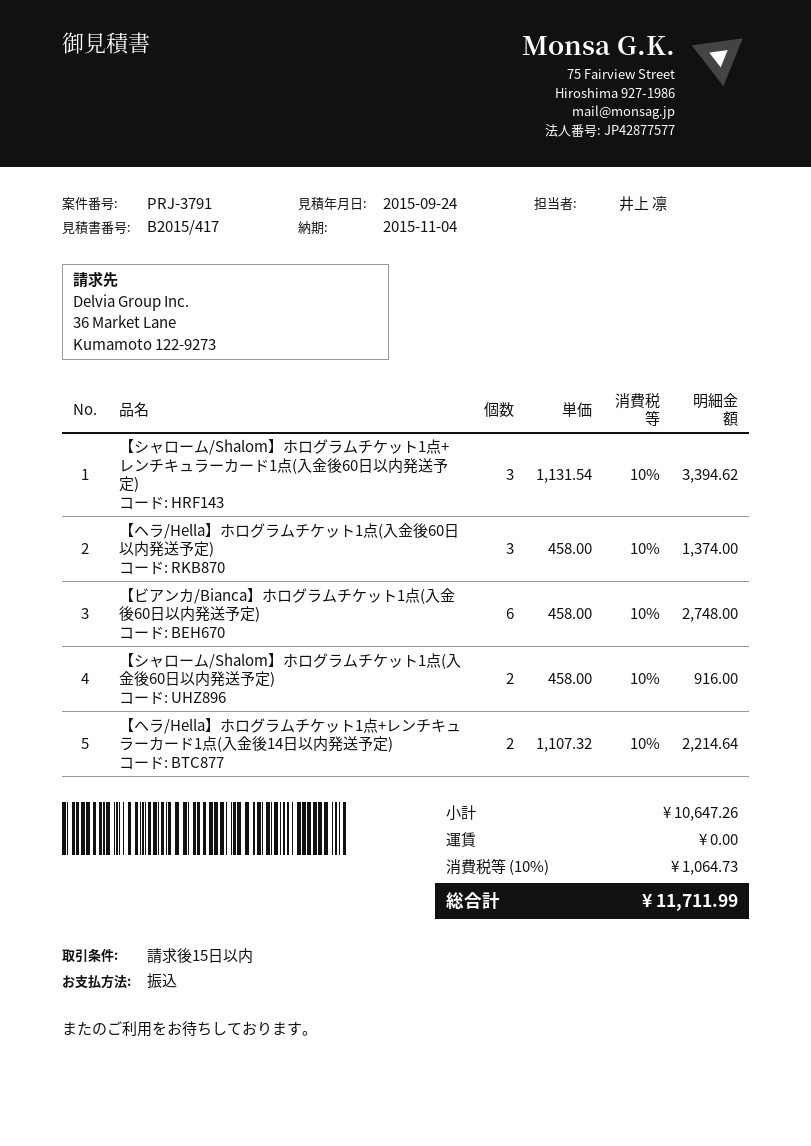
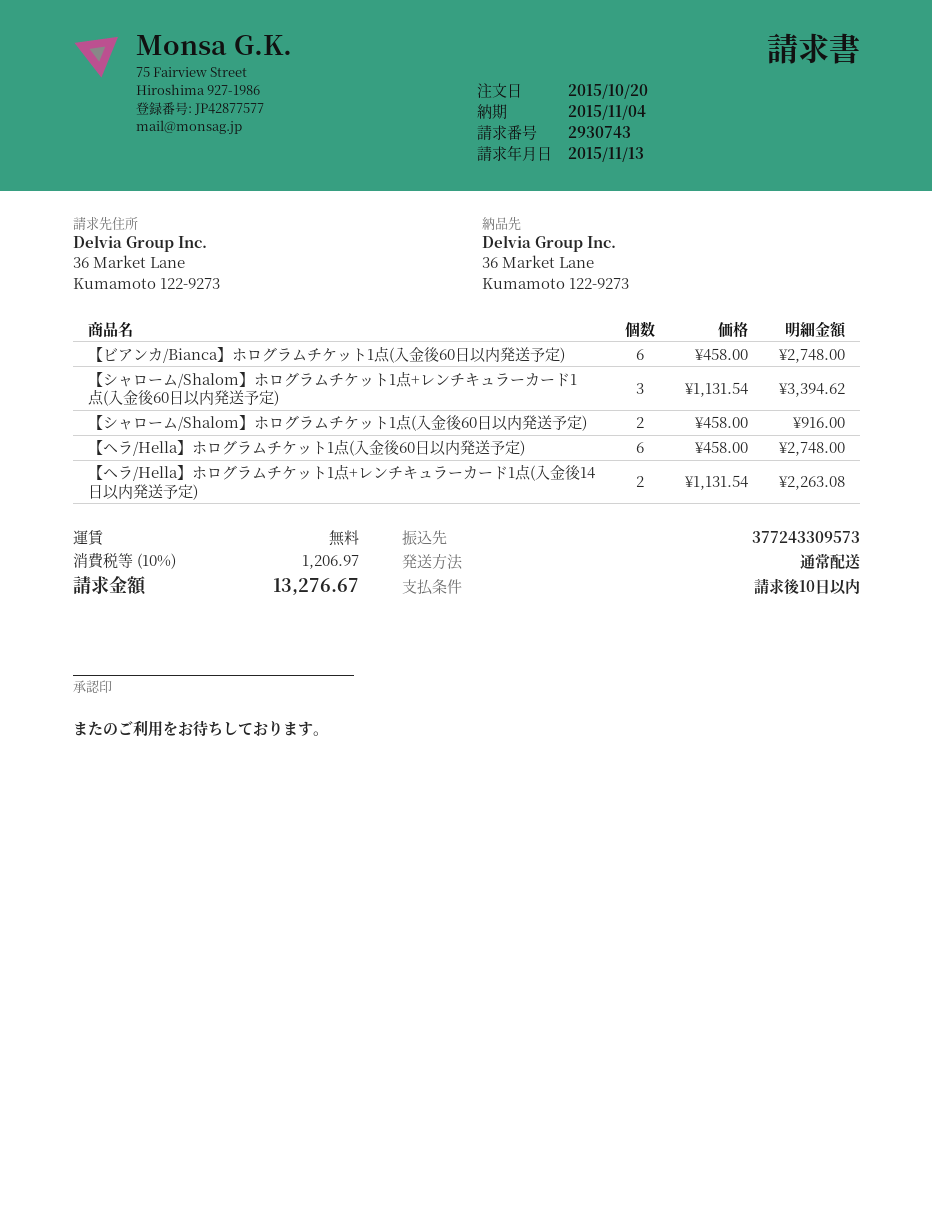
payment terms: 15 days -> 10 days
【ヘラ/Hella】ホログラムチケット1点(入金後60日以内発送予定): 3 x 458.00 = 1374.00 -> 6 x 458.00 = 2748.00
【ヘラ/Hella】ホログラムチケット1点+レンチキュラーカード1点(入金後14日以内発送予定): 2 x 1107.32 = 2214.64 -> 2 x 1131.54 = 2263.08
tax: 10% = 1064.73 -> 10% = 1206.97
total: 11711.99 -> 13276.67

